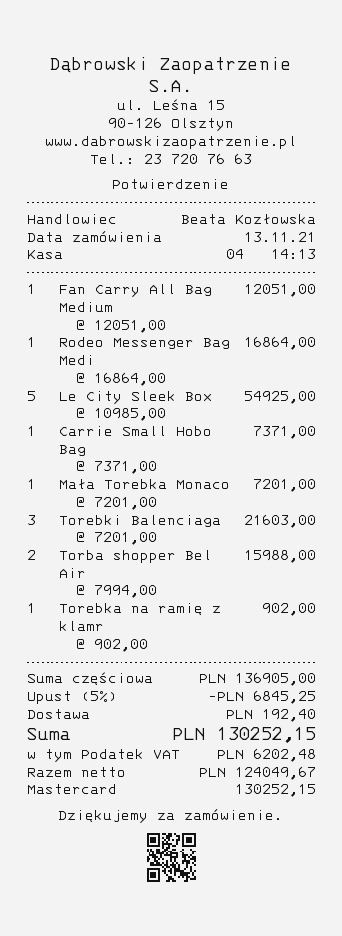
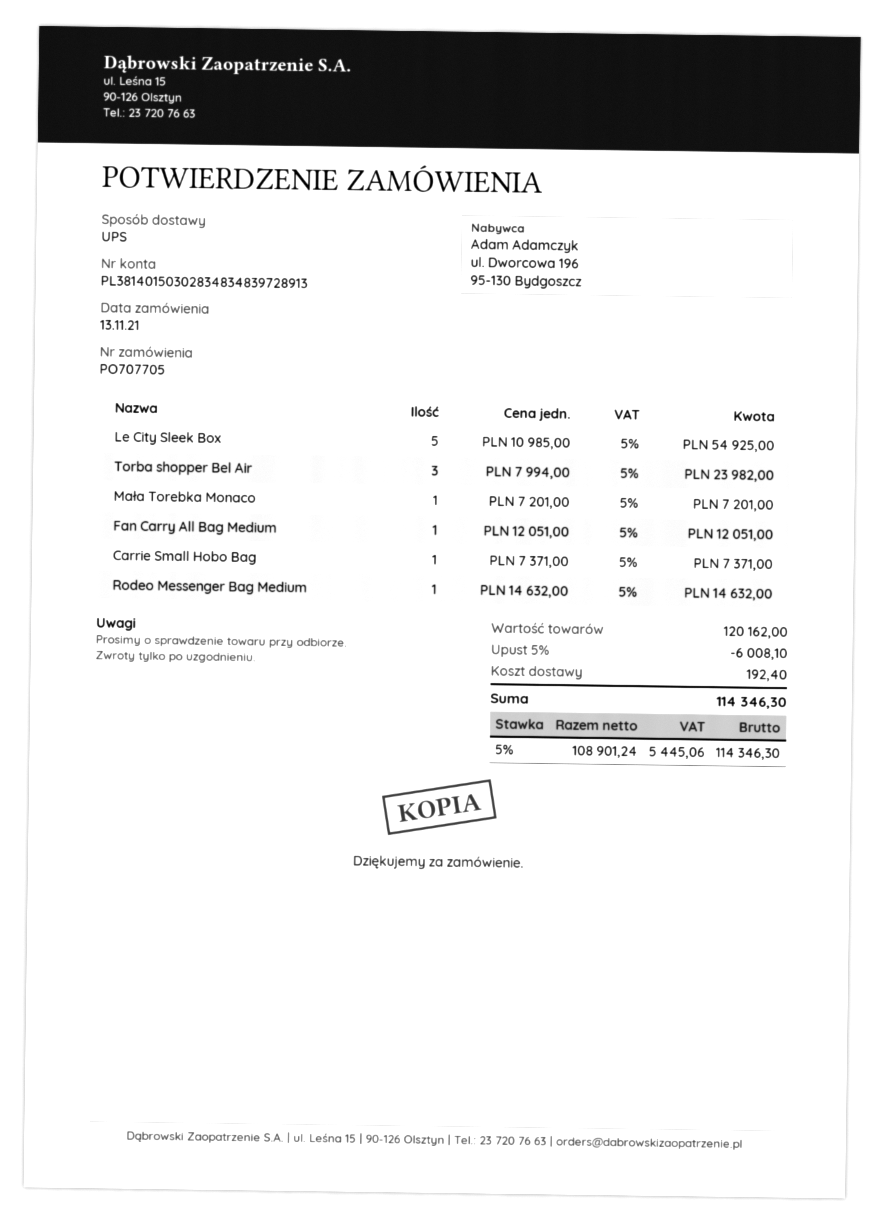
Rodeo Messenger Bag Medi: 1 x 16864.00 = 16864.00 -> 1 x 14632.00 = 14632.00
Torebki Balenciaga: 3 x 7201.00 = 21603.00 -> none
Torba shopper Bel Air: 2 x 7994.00 = 15988.00 -> 3 x 7994.00 = 23982.00
Torebka na ramię z klamr: 1 x 902.00 = 902.00 -> none
subtotal: 136905.00 -> 120162.00
discount: 5% = 6845.25 -> 5% = 6008.10
net: 124049.67 -> 108901.24
tax: 6202.48 -> 5445.06
total: 130252.15 -> 114346.30

